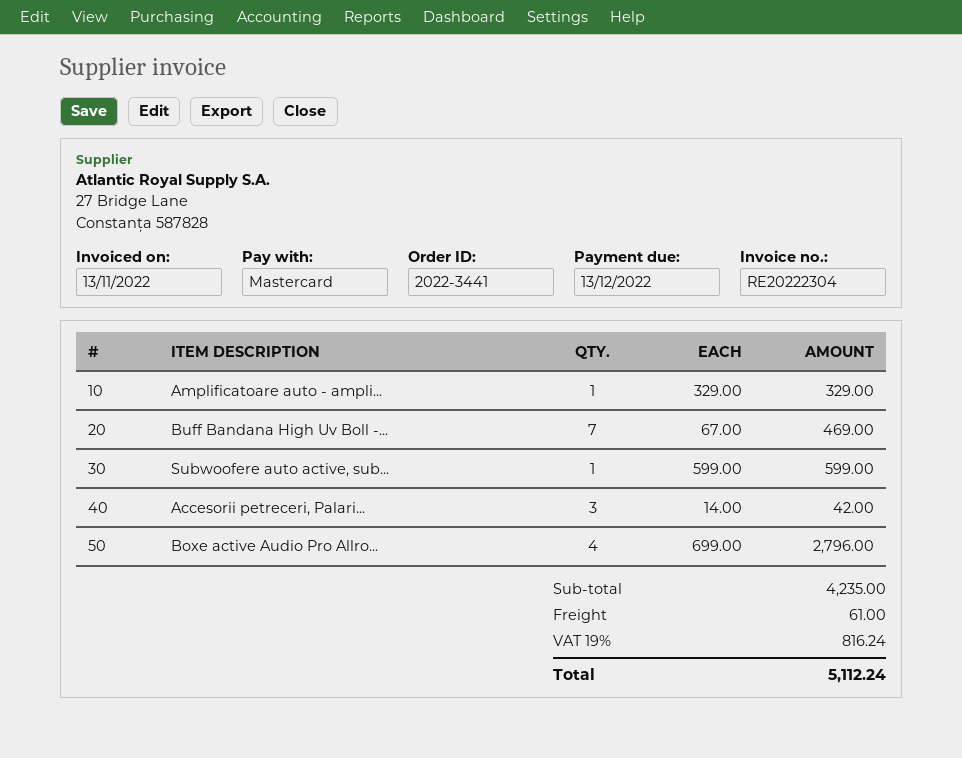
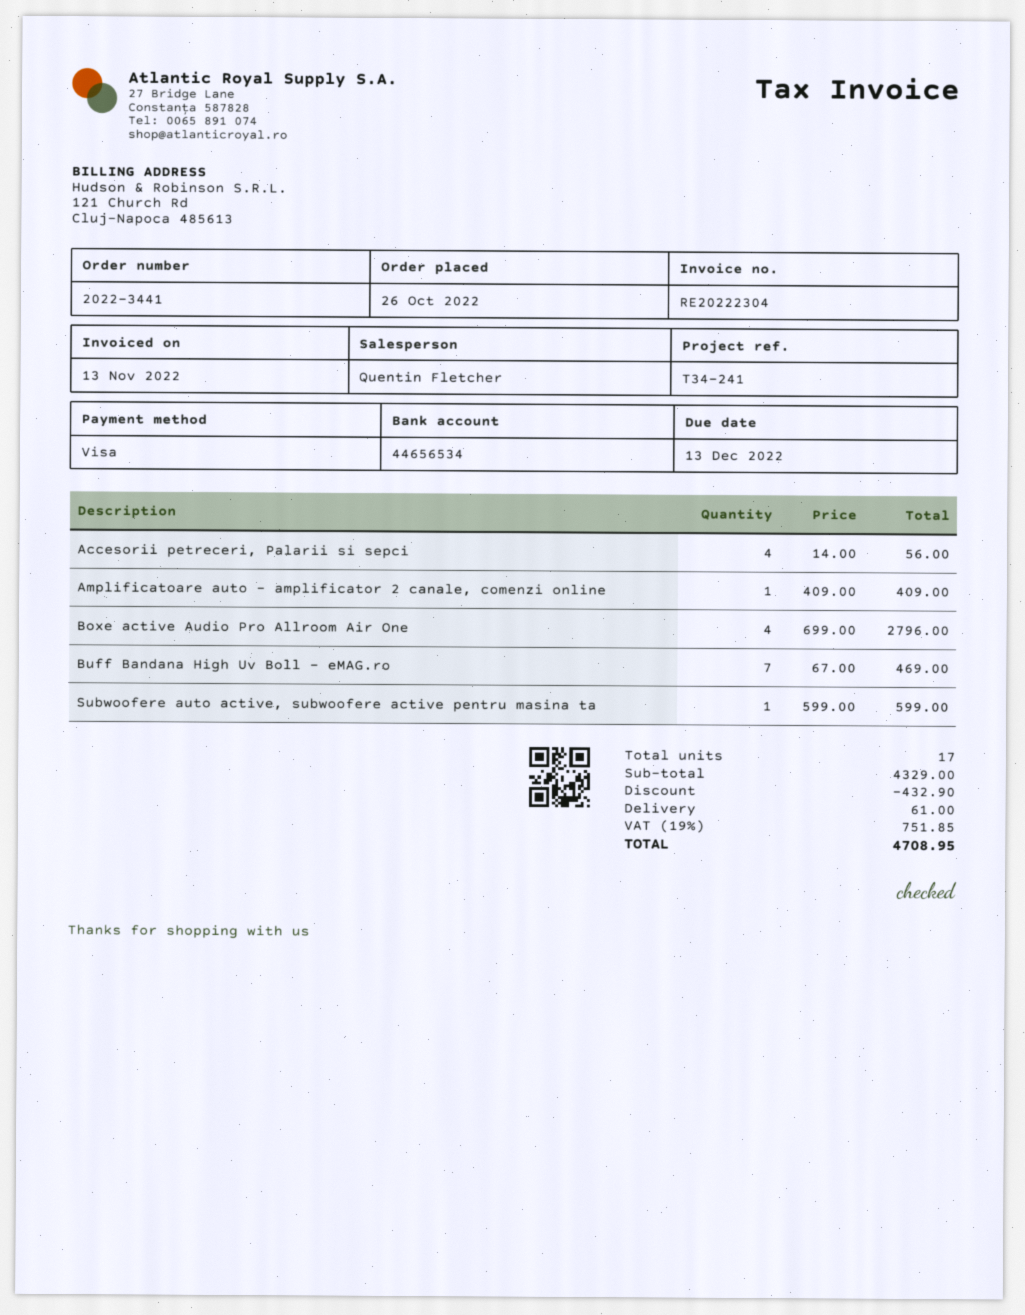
payment method: Mastercard -> Visa
Amplificatoare auto - ampli...: 1 x 329.00 = 329.00 -> 1 x 409.00 = 409.00
Accesorii petreceri, Palari...: 3 x 14.00 = 42.00 -> 4 x 14.00 = 56.00
subtotal: 4235.00 -> 4329.00
discount: none -> 432.90
tax: 19% = 816.24 -> 19% = 751.85
total: 5112.24 -> 4708.95

